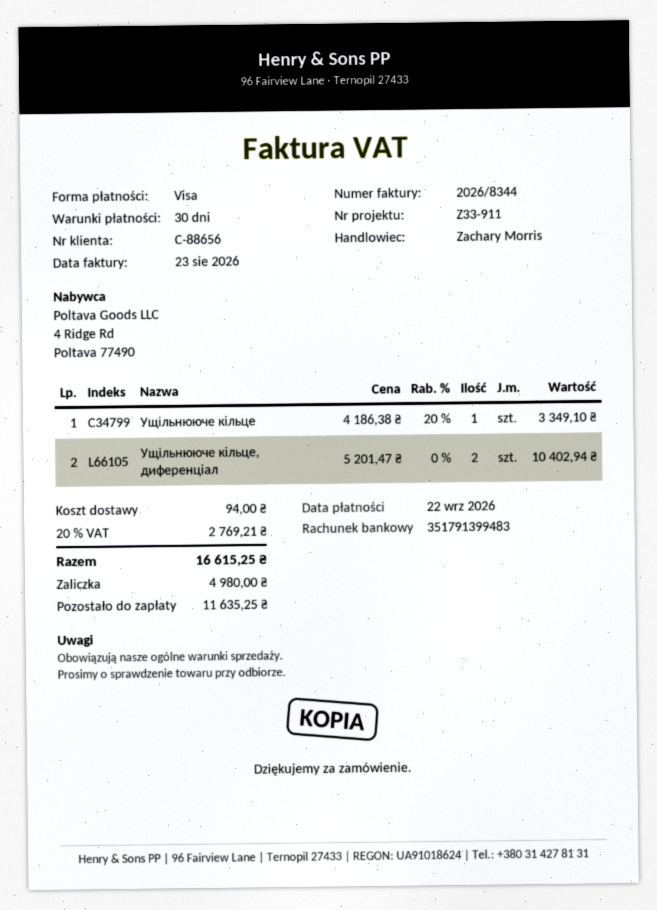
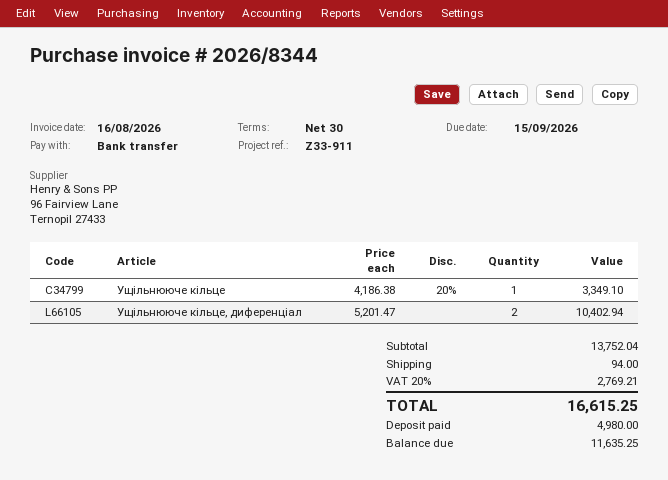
invoice date: 2026-08-23 -> 2026-08-16
due date: 2026-09-22 -> 2026-09-15
payment method: Visa -> bank transfer

